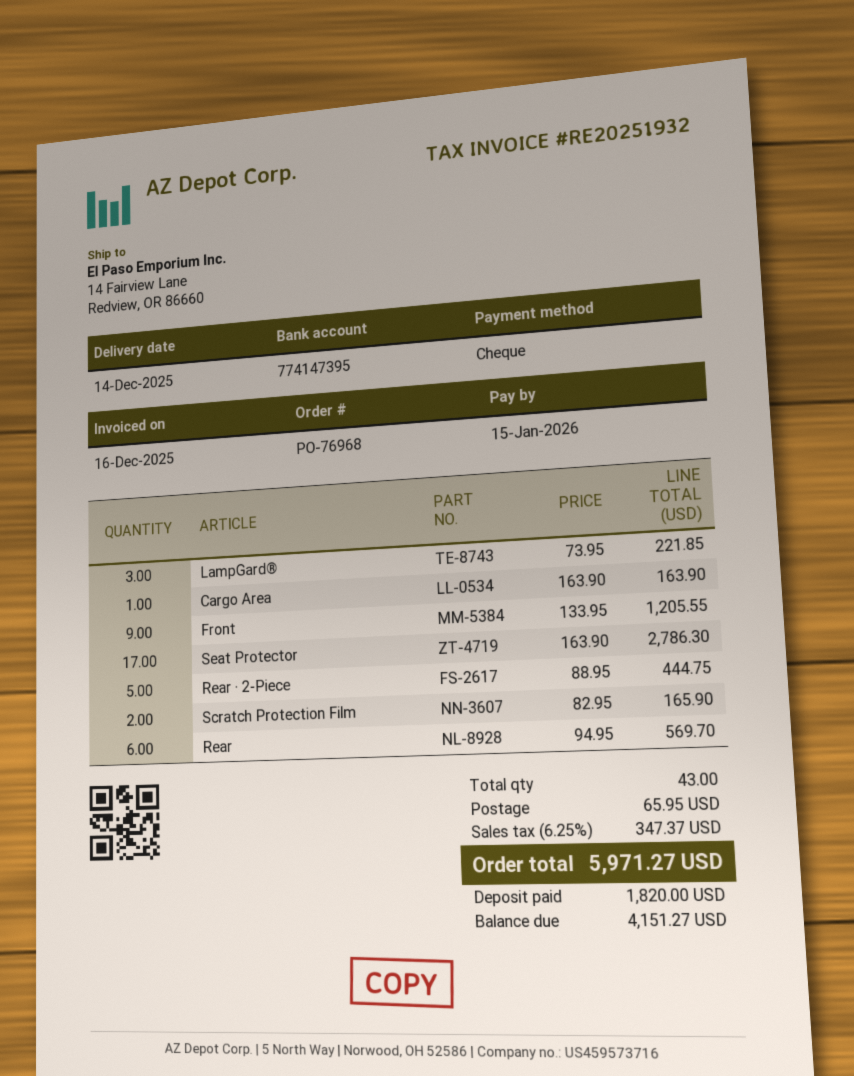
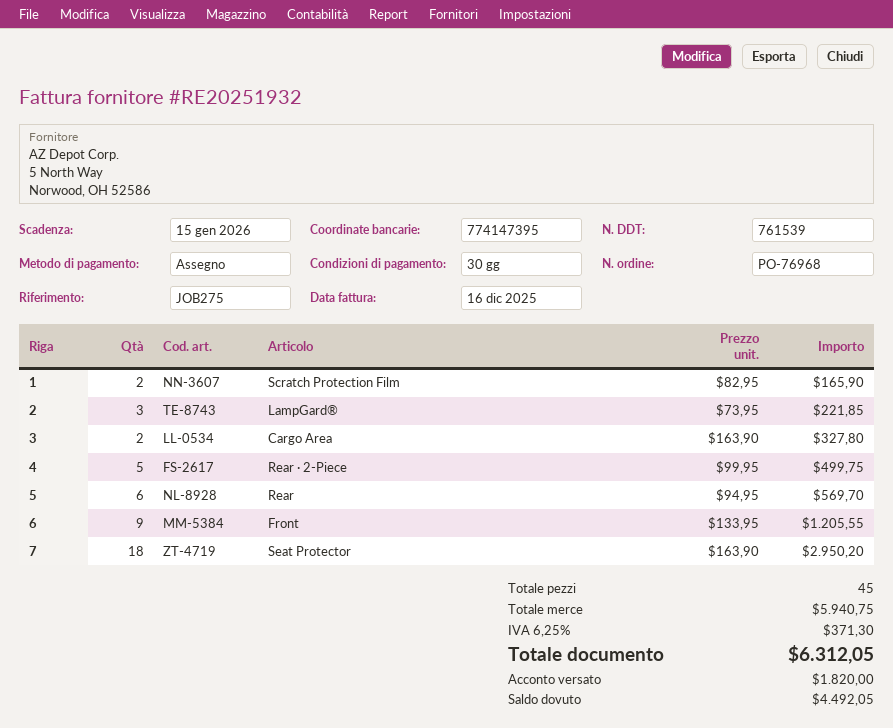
Cargo Area: 1 x 163.90 = 163.90 -> 2 x 163.90 = 327.80
Seat Protector: 17 x 163.90 = 2786.30 -> 18 x 163.90 = 2950.20
Rear · 2-Piece: 5 x 88.95 = 444.75 -> 5 x 99.95 = 499.75
total quantity: 43 -> 45
shipping: 65.95 -> none
tax: 6.25% = 347.37 -> 6.25% = 371.30
total: 5971.27 -> 6312.05
balance: 4151.27 -> 4492.05

